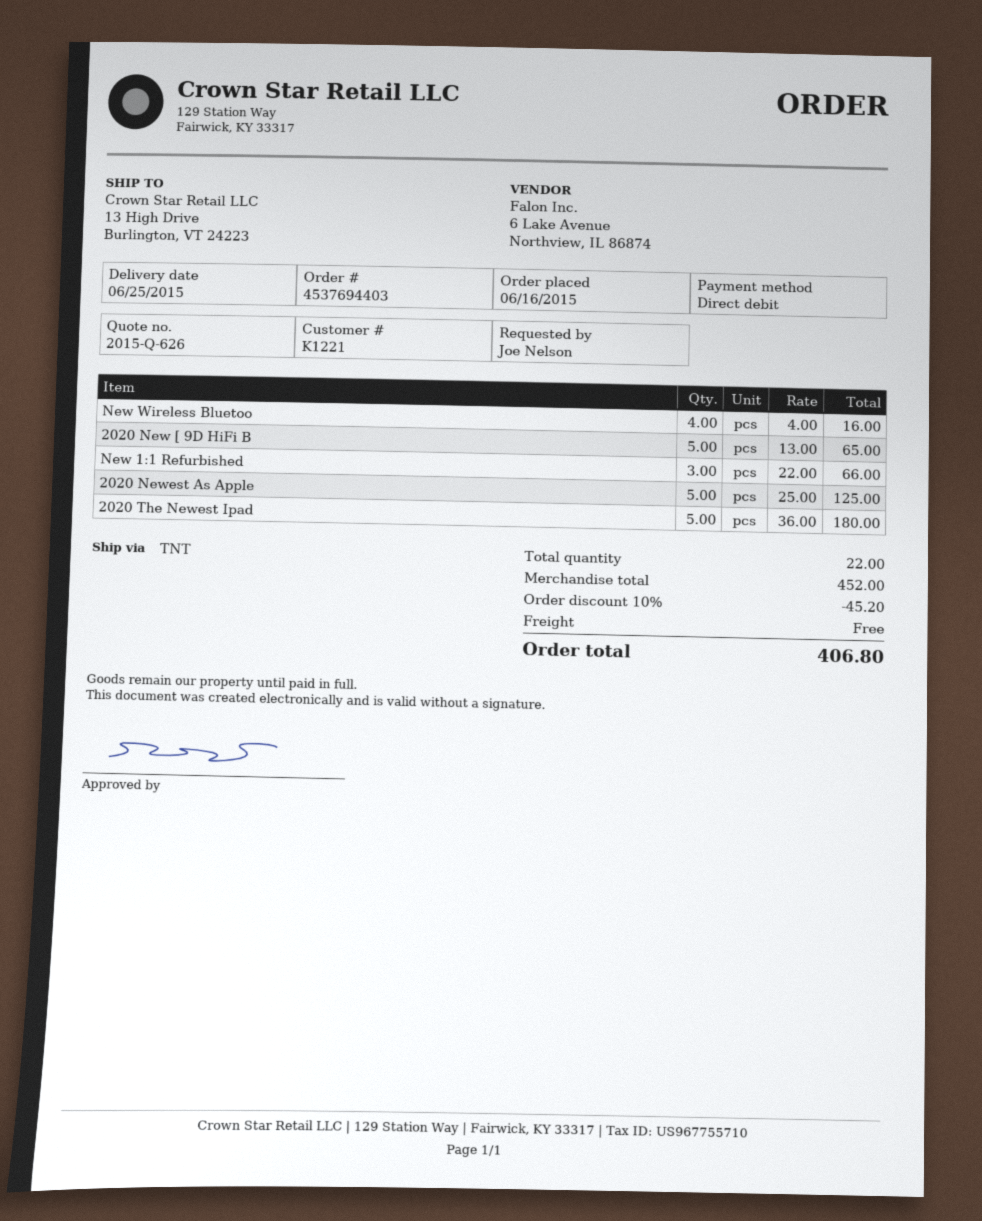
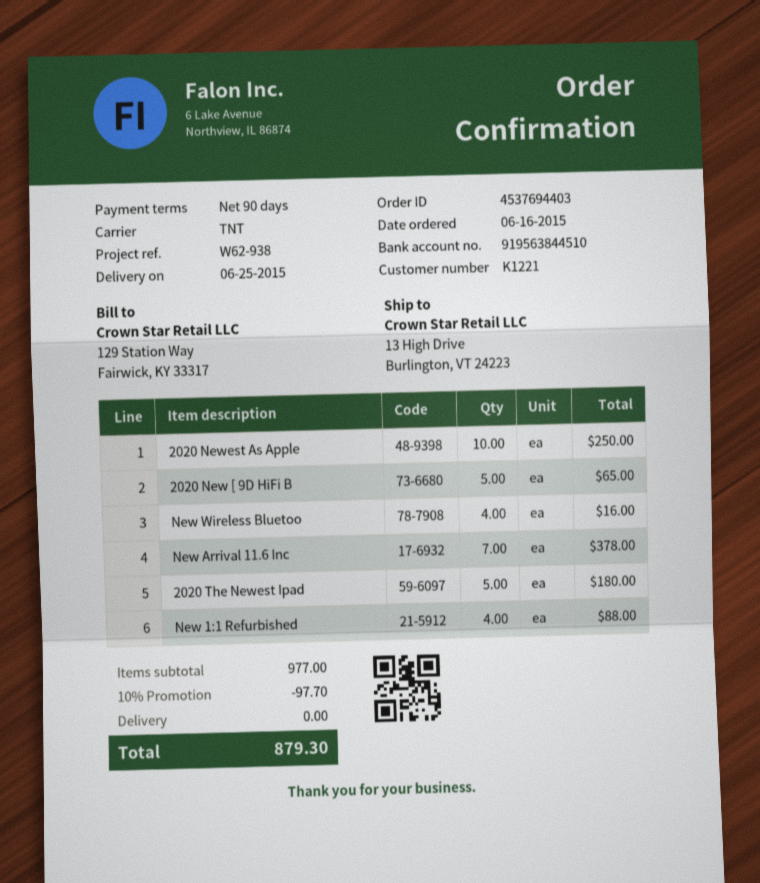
New 1:1 Refurbished: 3 for 66.00 -> 4 for 88.00
2020 Newest As Apple: 5 for 125.00 -> 10 for 250.00
New Arrival 11.6 Inc: none -> 7 for 378.00
subtotal: 452.00 -> 977.00
discount: 10% = 45.20 -> 10% = 97.70
total: 406.80 -> 879.30

